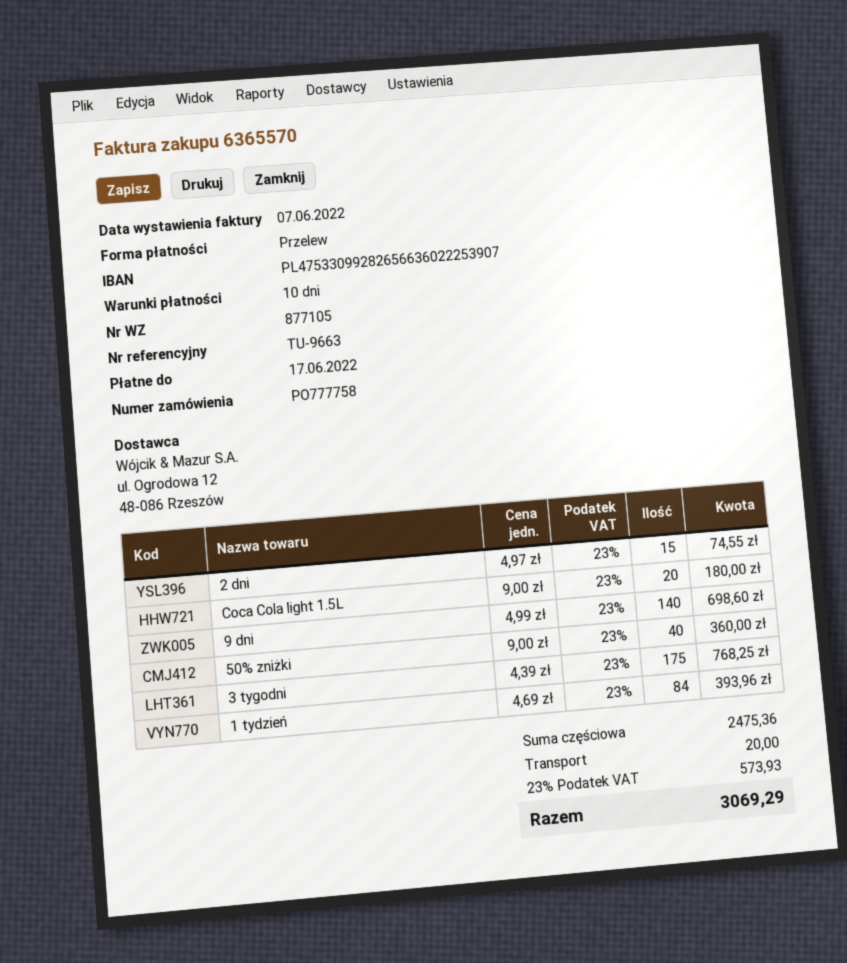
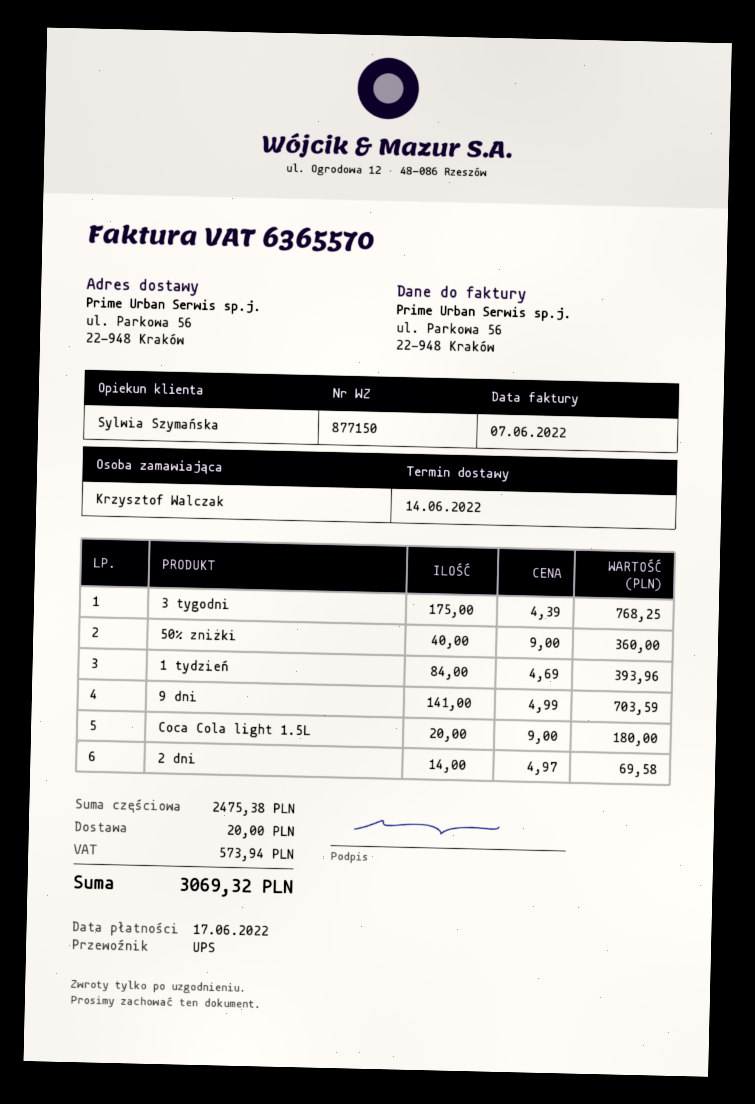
delivery note number: 877105 -> 877150
2 dni: 15 x 4.97 = 74.55 -> 14 x 4.97 = 69.58
9 dni: 140 x 4.99 = 698.60 -> 141 x 4.99 = 703.59
subtotal: 2475.36 -> 2475.38
tax: 573.93 -> 573.94
total: 3069.29 -> 3069.32

